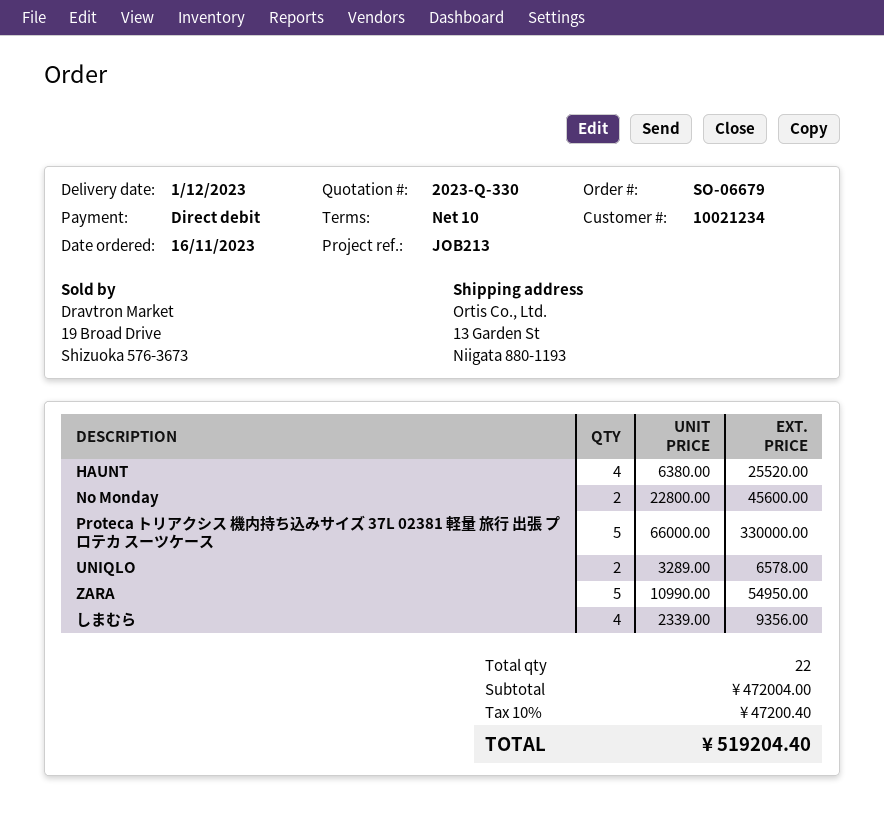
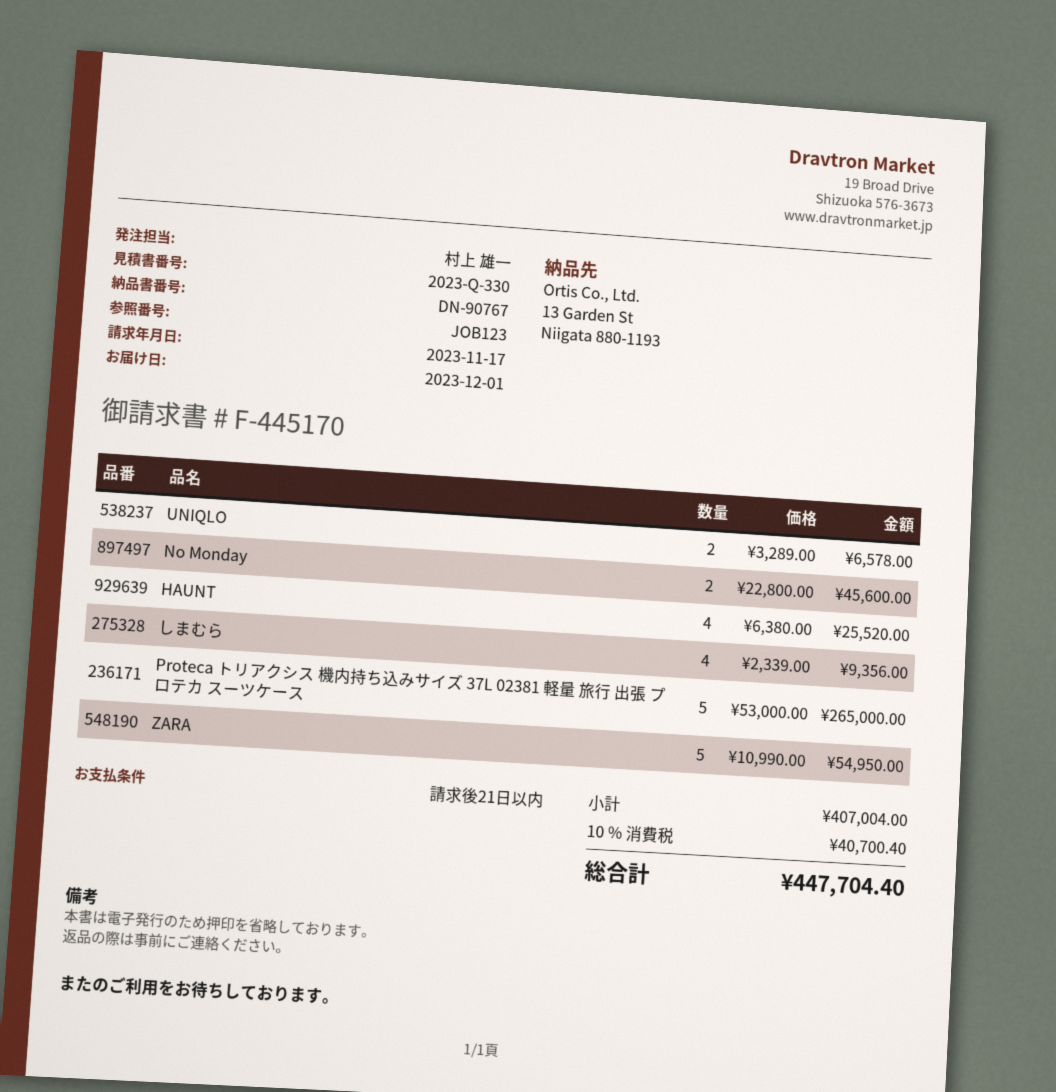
payment terms: 10 days -> 21 days
reference: JOB213 -> JOB123
Proteca トリアクシス 機内持ち込みサイズ 37L 02381 軽量 旅行 出張 プロテカ スーツケース: 5 x 66000.00 = 330000.00 -> 5 x 53000.00 = 265000.00
subtotal: 472004.00 -> 407004.00
tax: 10% = 47200.40 -> 10% = 40700.40
total: 519204.40 -> 447704.40

